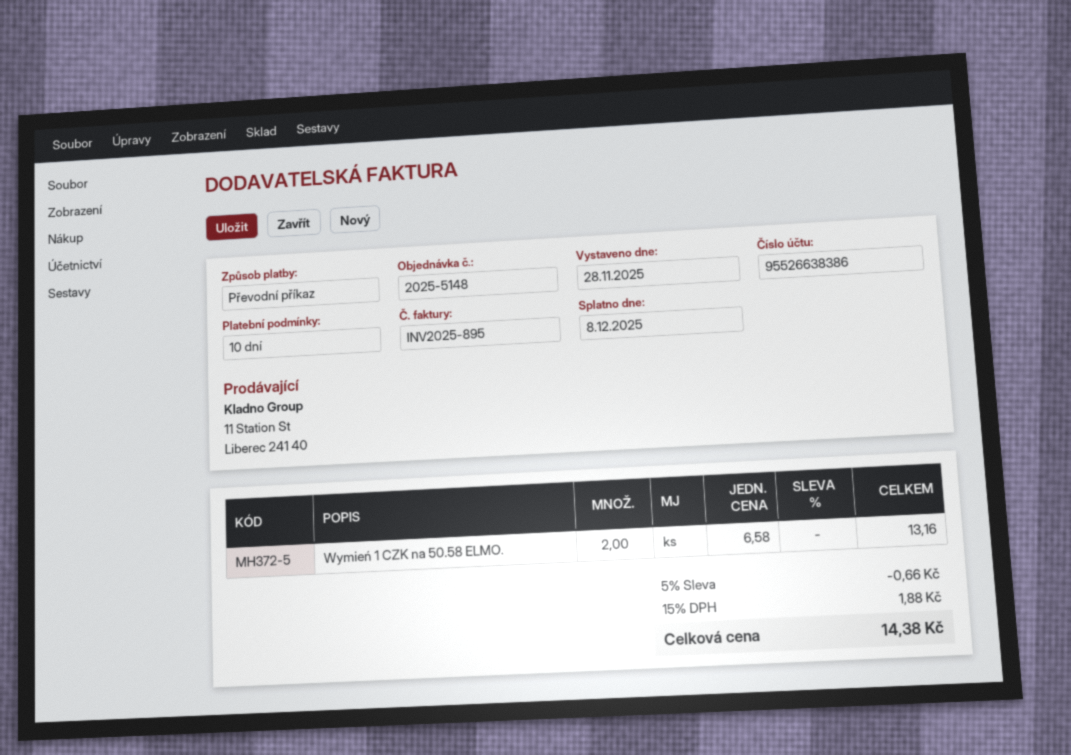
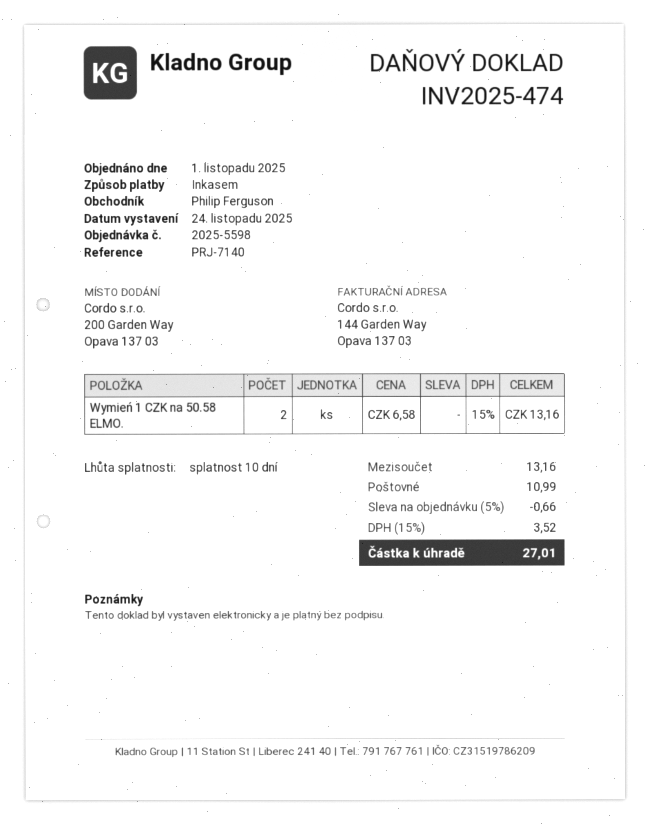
order number: 2025-5148 -> 2025-5598
invoice number: INV2025-895 -> INV2025-474
invoice date: 2025-11-28 -> 2025-11-24
payment method: bank transfer -> direct debit
shipping: none -> 10.99
tax: 15% = 1.88 -> 15% = 3.52
total: 14.38 -> 27.01

